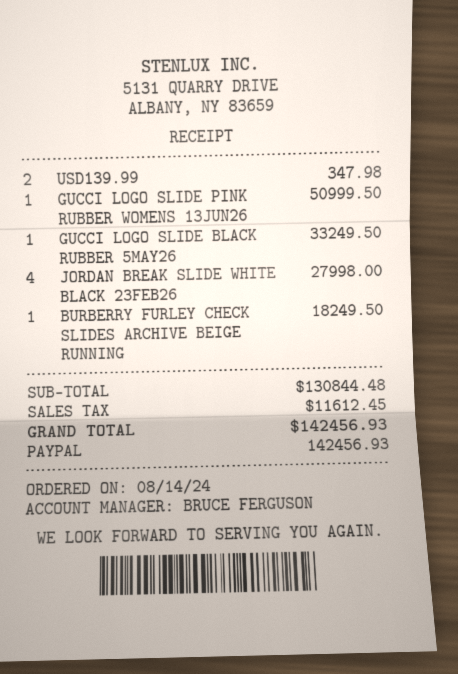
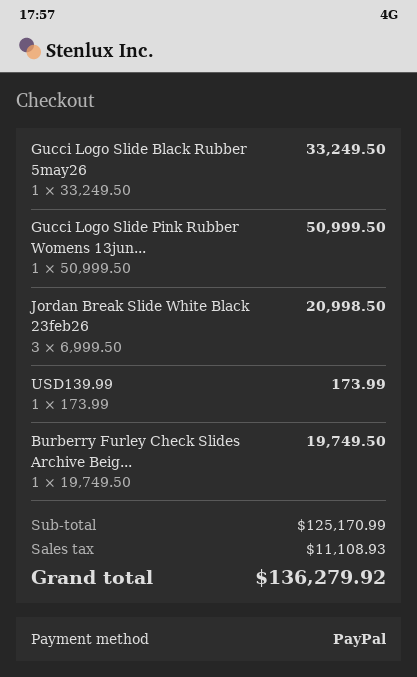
USD139.99: 2 for 347.98 -> 1 for 173.99
JORDAN BREAK SLIDE WHITE BLACK 23FEB26: 4 for 27998.00 -> 3 for 20998.50
BURBERRY FURLEY CHECK SLIDES ARCHIVE BEIGE RUNNING: 1 for 18249.50 -> 1 for 19749.50
subtotal: 130844.48 -> 125170.99
tax: 11612.45 -> 11108.93
total: 142456.93 -> 136279.92

